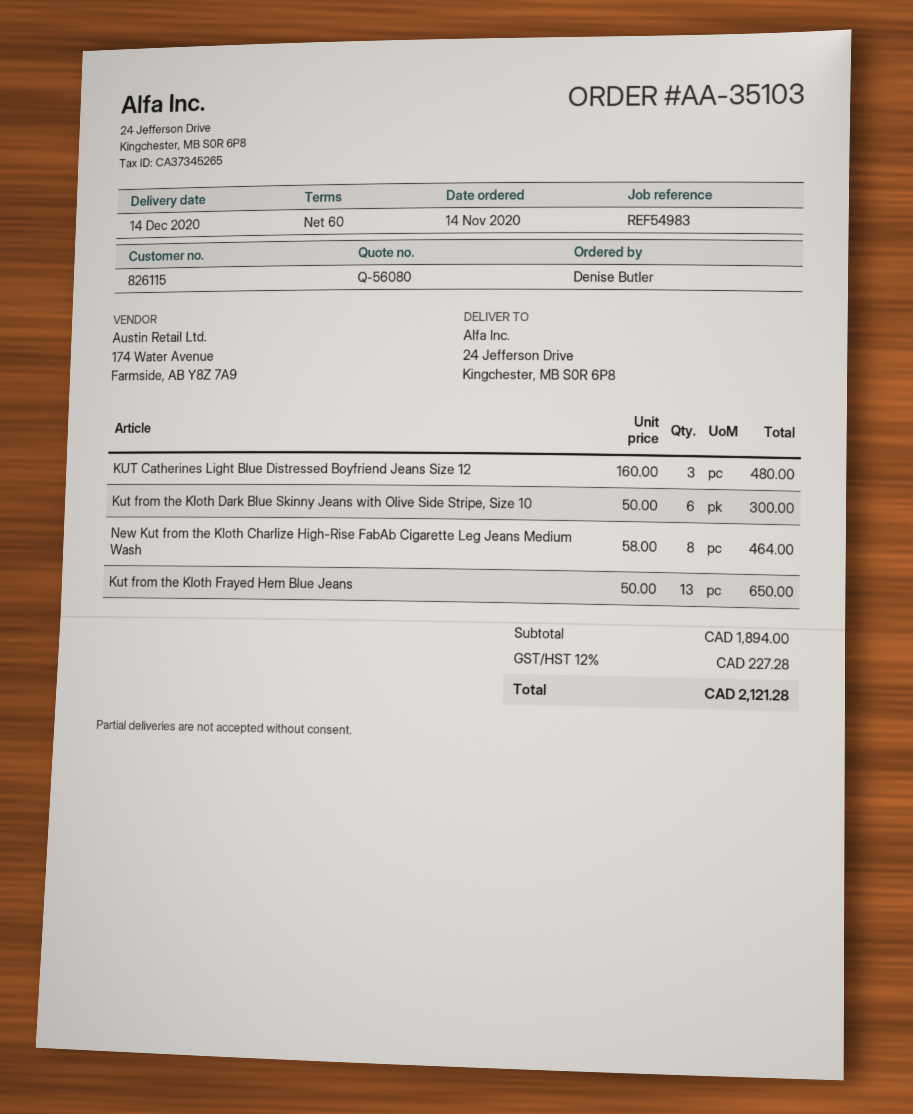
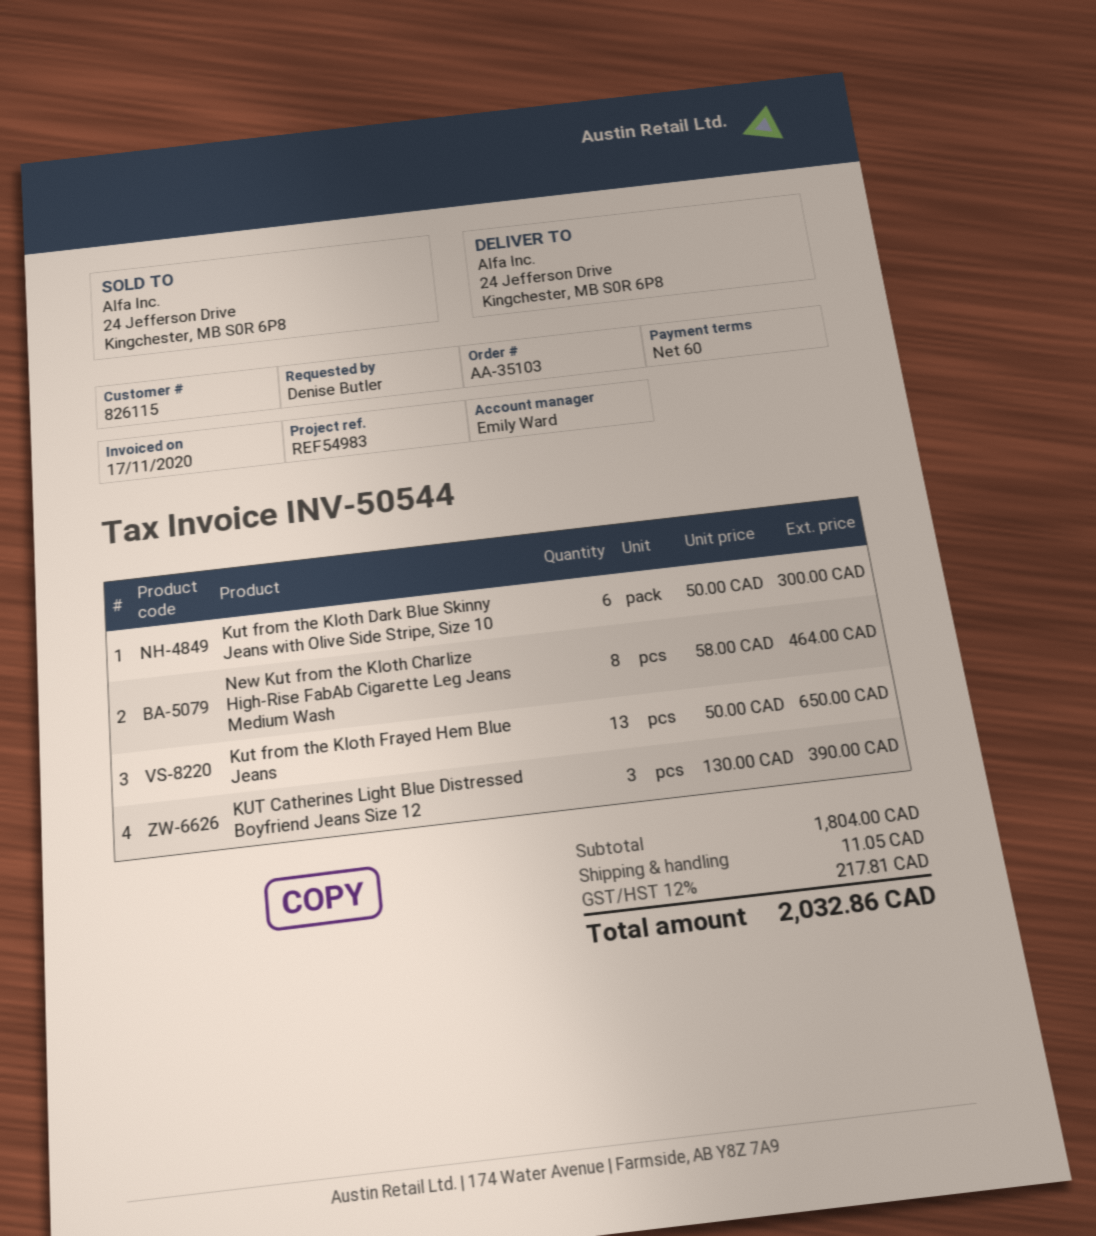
KUT Catherines Light Blue Distressed Boyfriend Jeans Size 12: 3 x 160.00 = 480.00 -> 3 x 130.00 = 390.00
subtotal: 1894.00 -> 1804.00
shipping: none -> 11.05
tax: 12% = 227.28 -> 12% = 217.81
total: 2121.28 -> 2032.86

